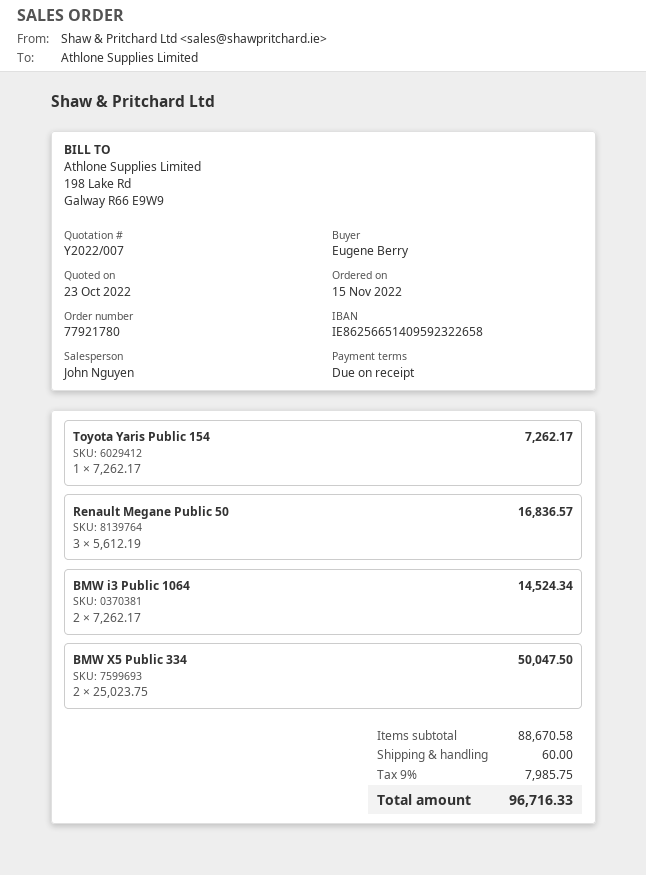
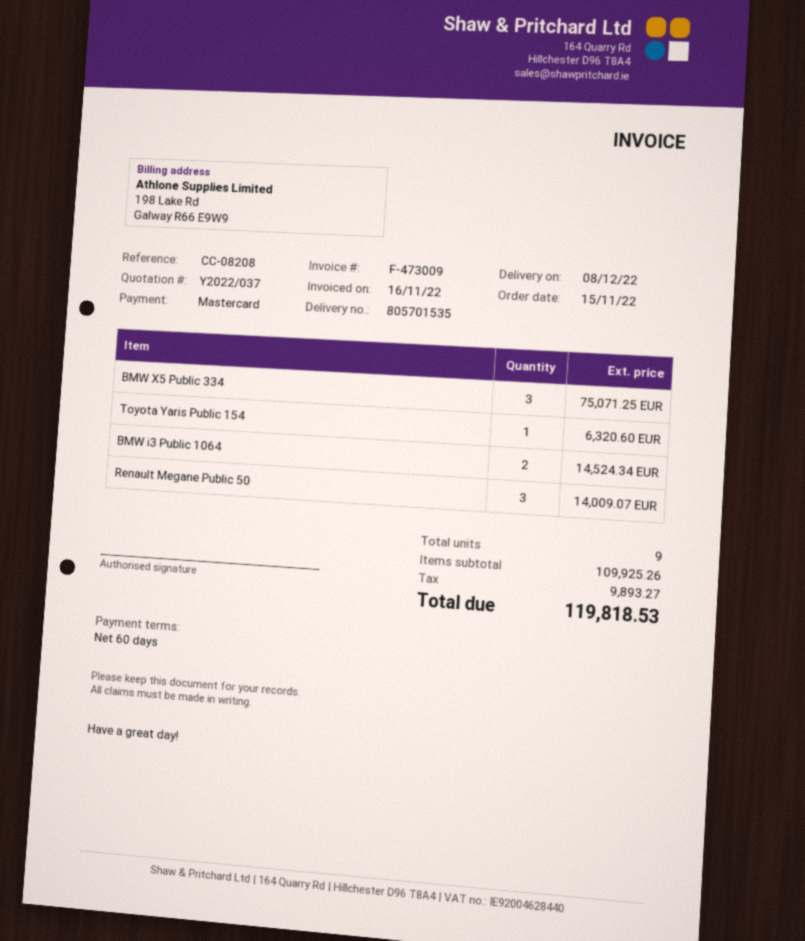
quote number: Y2022/007 -> Y2022/037
payment terms: on receipt -> 60 days
Toyota Yaris Public 154: 1 for 7262.17 -> 1 for 6320.60
Renault Megane Public 50: 3 for 16836.57 -> 3 for 14009.07
BMW X5 Public 334: 2 for 50047.50 -> 3 for 75071.25
subtotal: 88670.58 -> 109925.26
shipping: 60.00 -> none
tax: 7985.75 -> 9893.27
total: 96716.33 -> 119818.53

